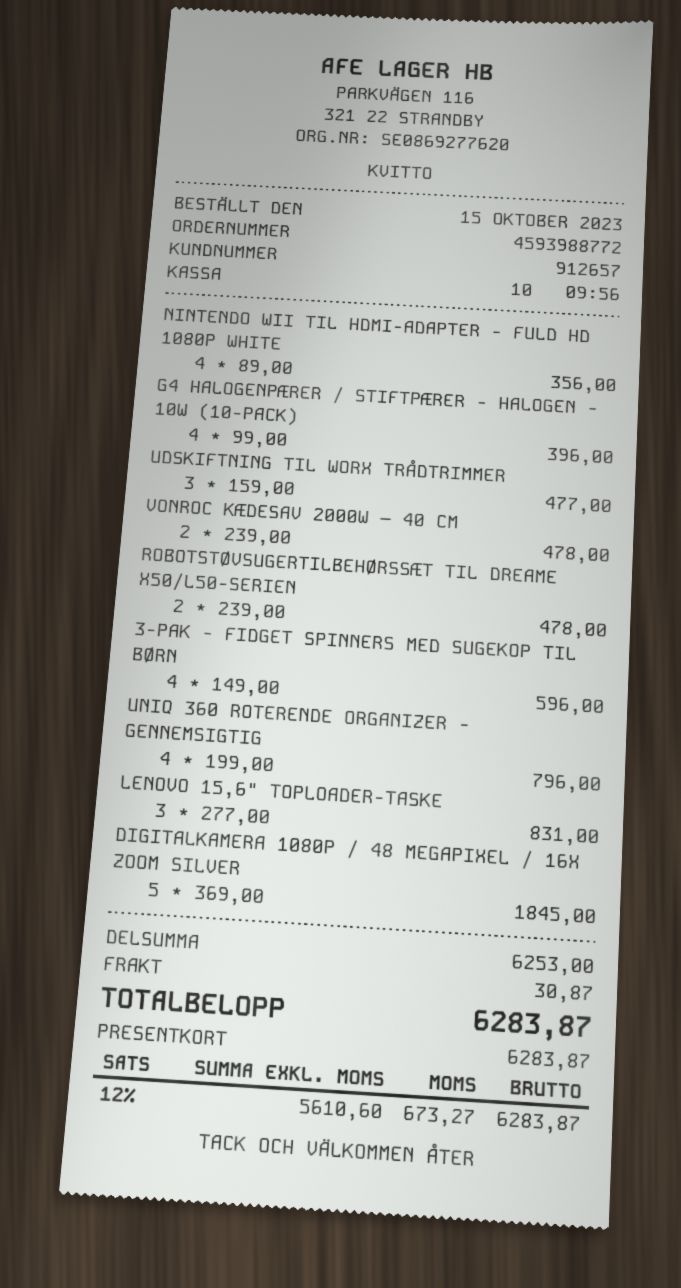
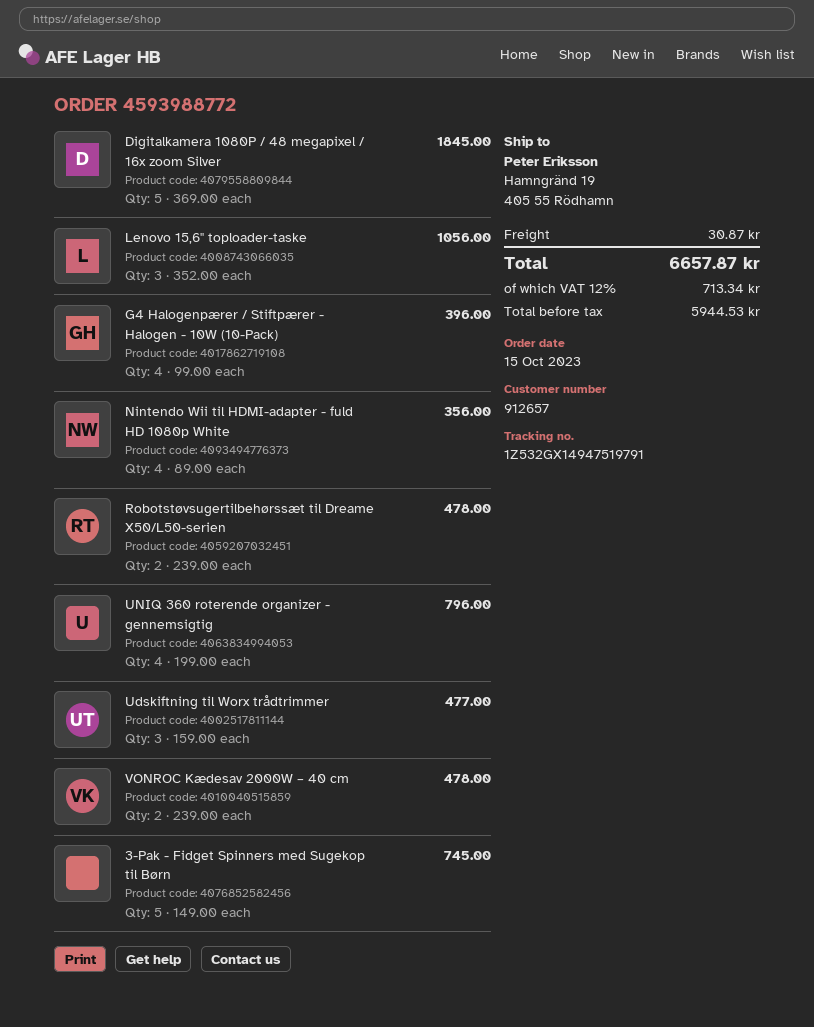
3-PAK - FIDGET SPINNERS MED SUGEKOP TIL BØRN: 4 x 149.00 = 596.00 -> 5 x 149.00 = 745.00
LENOVO 15,6" TOPLOADER-TASKE: 3 x 277.00 = 831.00 -> 3 x 352.00 = 1056.00
net: 5610.60 -> 5944.53
tax: 12% = 673.27 -> 12% = 713.34
total: 6283.87 -> 6657.87

